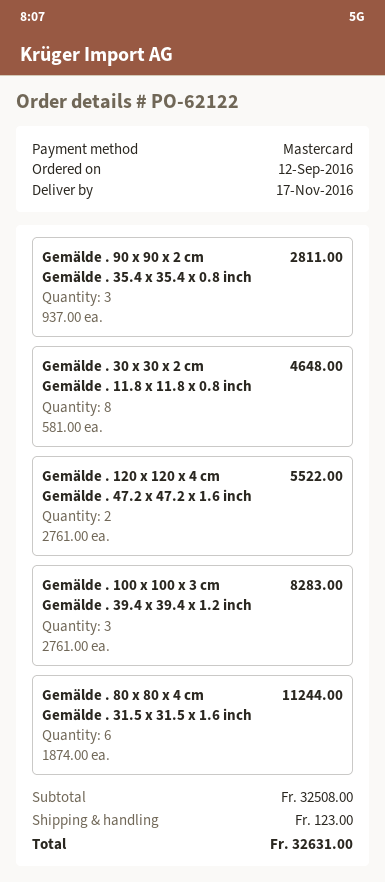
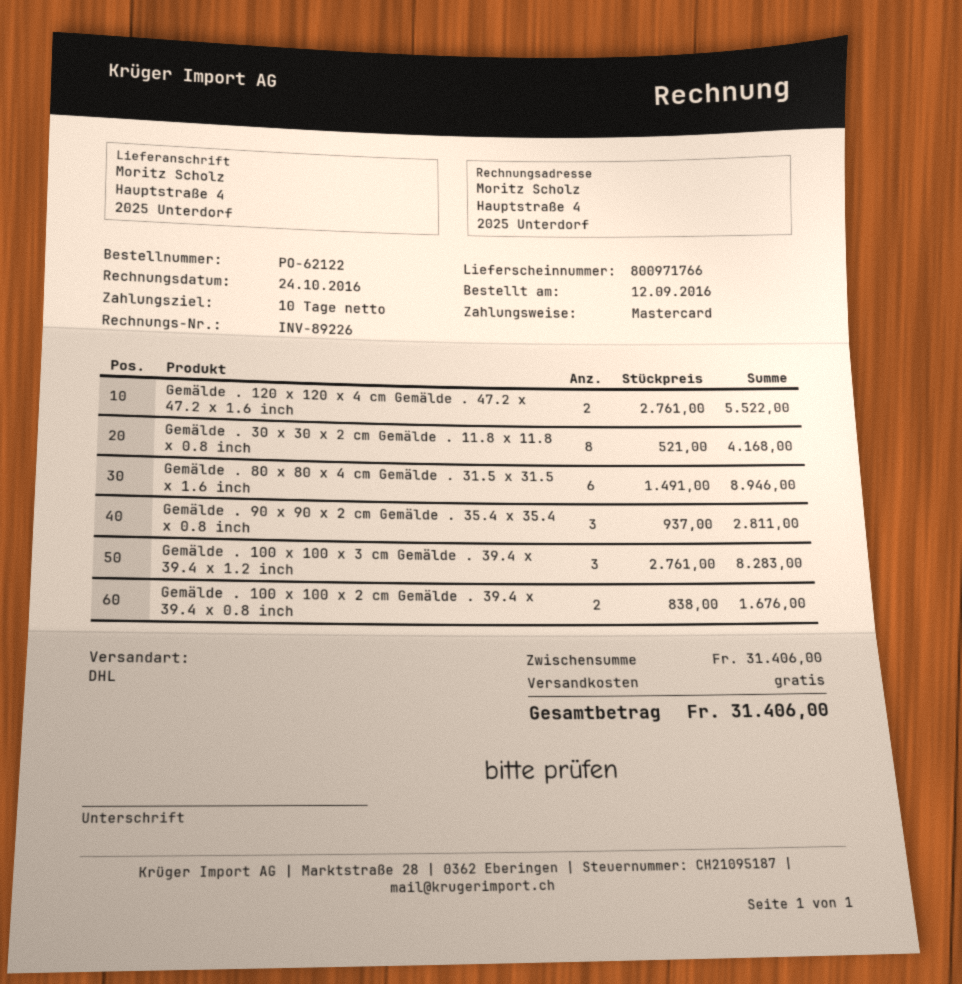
Gemälde . 30 x 30 x 2 cm Gemälde . 11.8 x 11.8 x 0.8 inch: 8 x 581.00 = 4648.00 -> 8 x 521.00 = 4168.00
Gemälde . 80 x 80 x 4 cm Gemälde . 31.5 x 31.5 x 1.6 inch: 6 x 1874.00 = 11244.00 -> 6 x 1491.00 = 8946.00
Gemälde . 100 x 100 x 2 cm Gemälde . 39.4 x 39.4 x 0.8 inch: none -> 2 x 838.00 = 1676.00
subtotal: 32508.00 -> 31406.00
shipping: 123.00 -> 0.00
total: 32631.00 -> 31406.00

